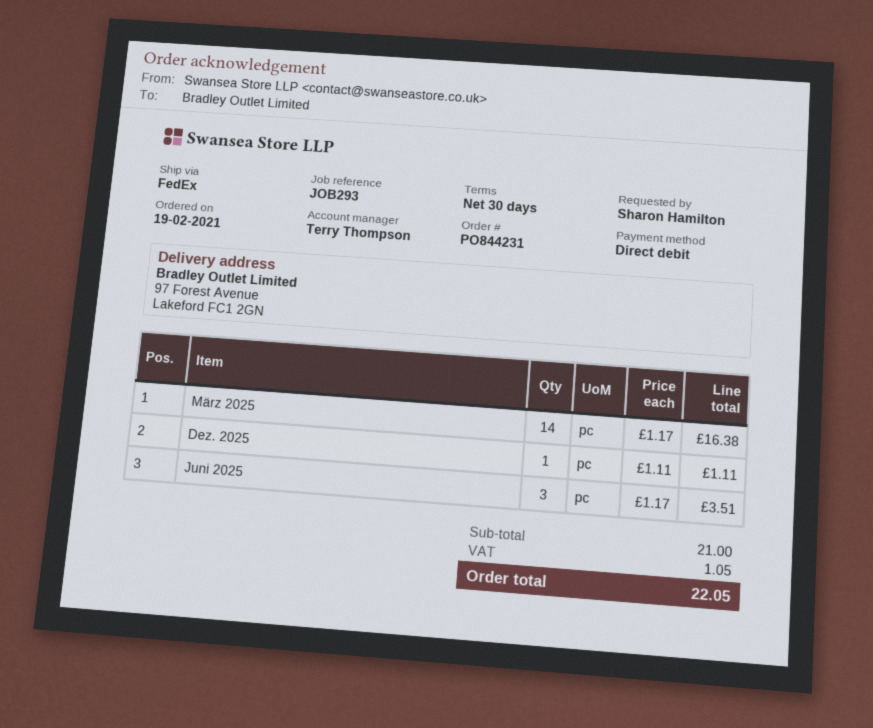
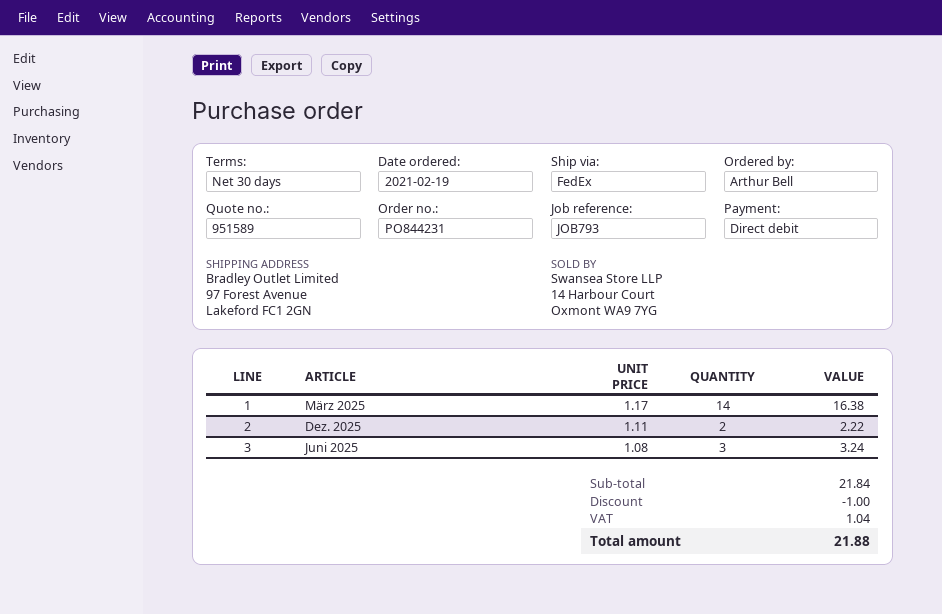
reference: JOB293 -> JOB793
ordered by: Sharon Hamilton -> Arthur Bell
Dez. 2025: 1 x 1.11 = 1.11 -> 2 x 1.11 = 2.22
Juni 2025: 3 x 1.17 = 3.51 -> 3 x 1.08 = 3.24
subtotal: 21.00 -> 21.84
discount: none -> 1.00
tax: 1.05 -> 1.04
total: 22.05 -> 21.88

